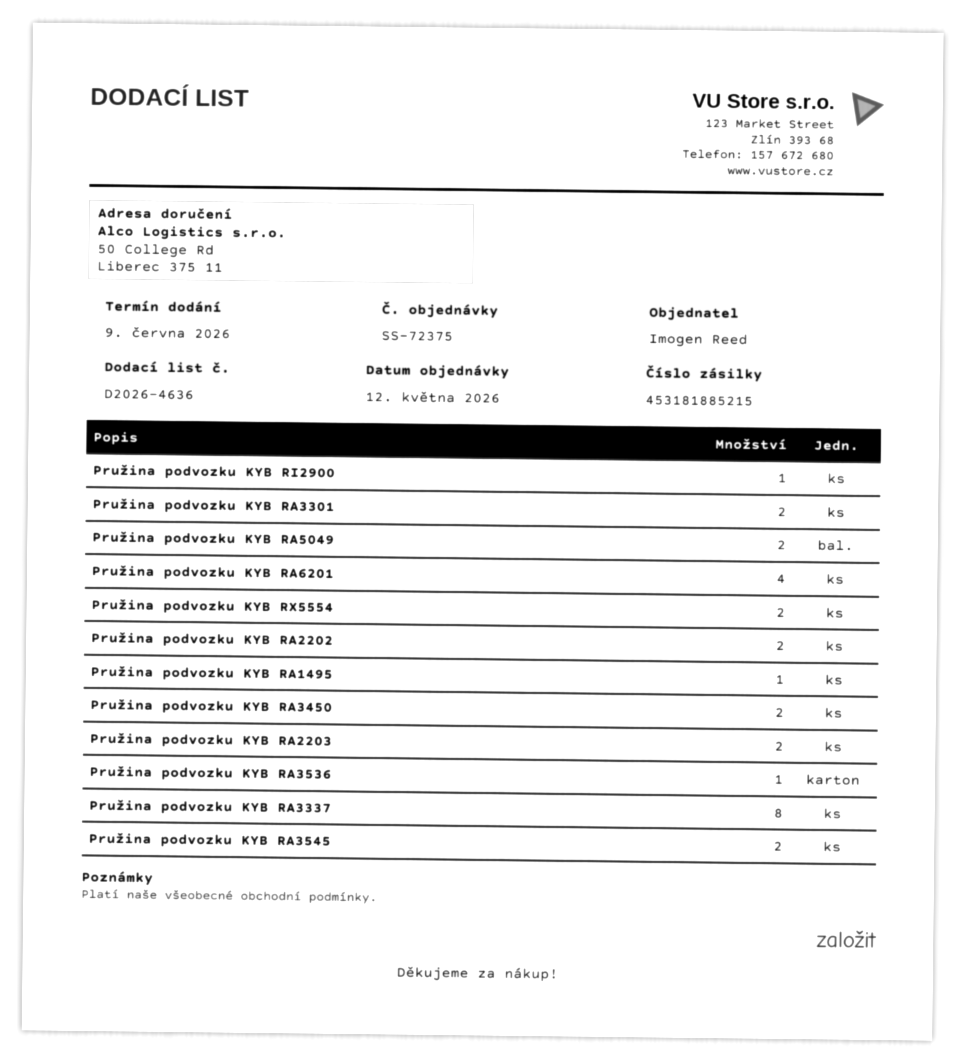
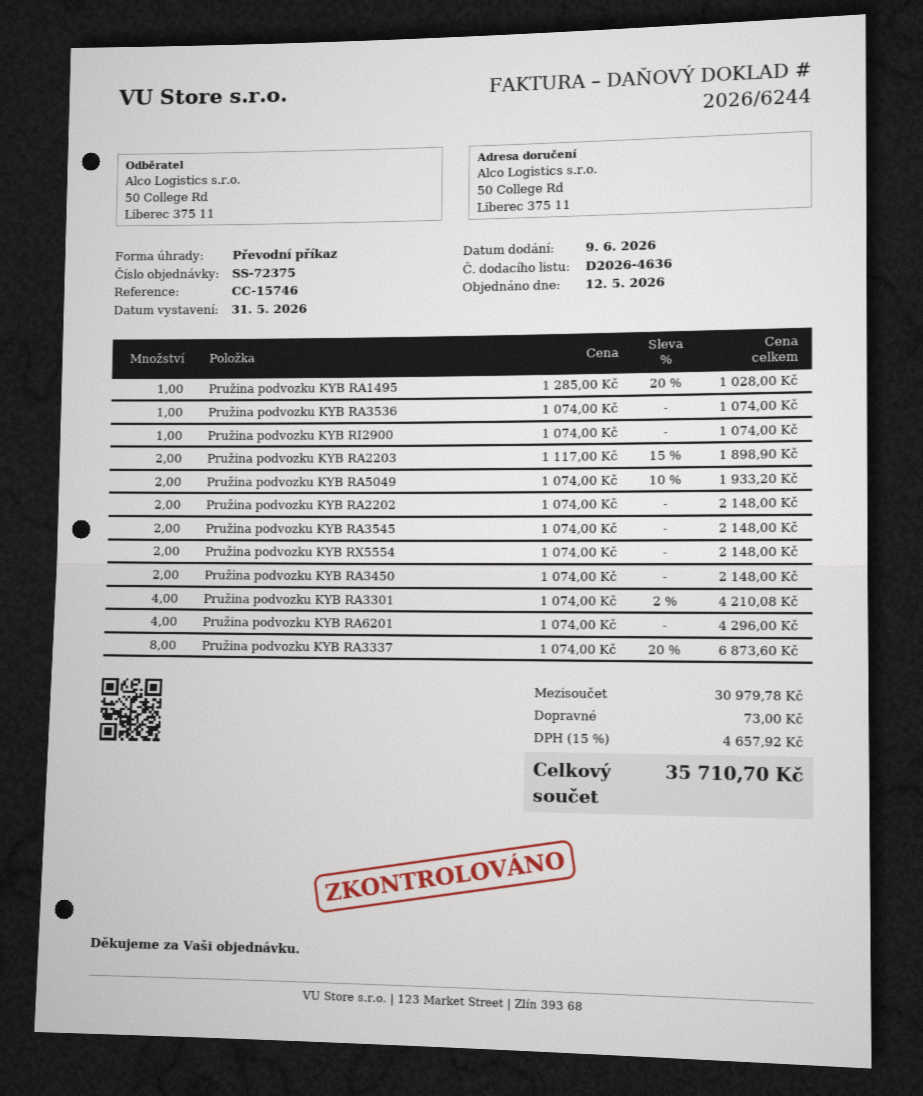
Pružina podvozku KYB RA3301: 2 -> 4

